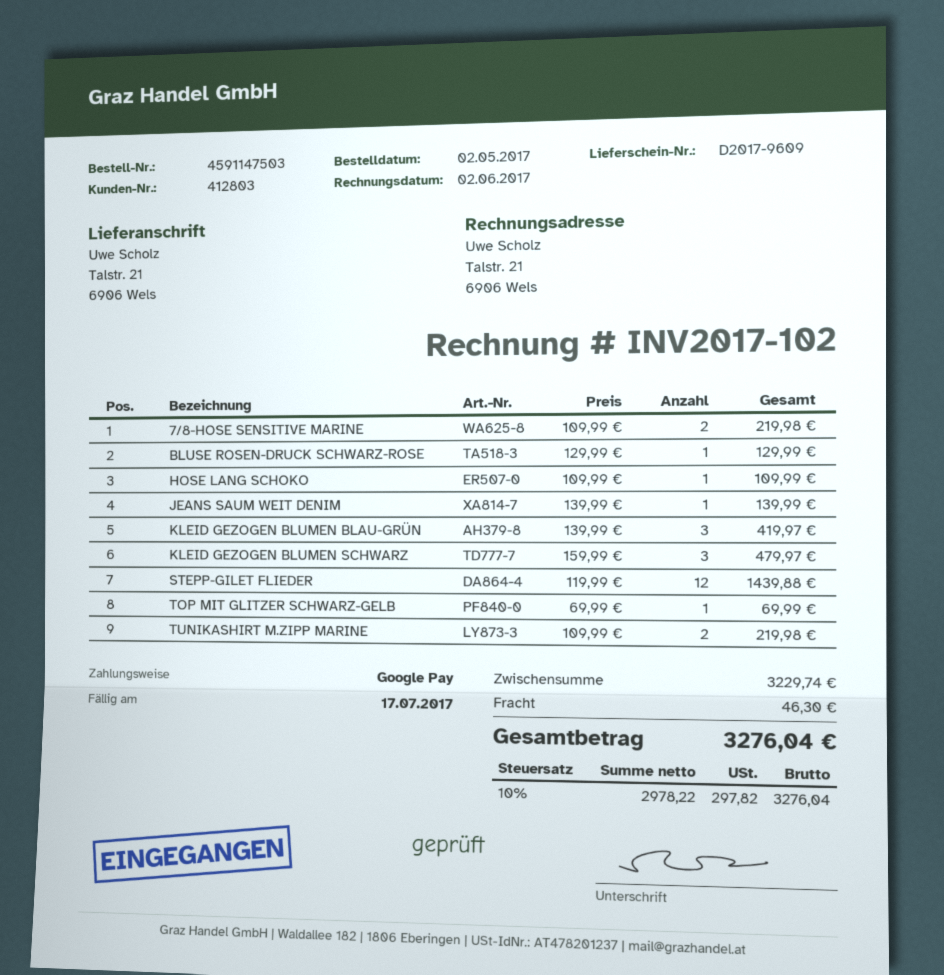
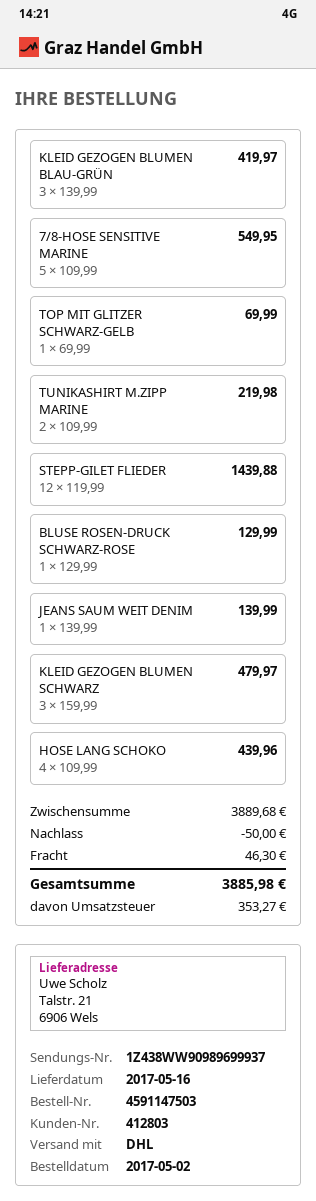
7/8-HOSE SENSITIVE MARINE: 2 x 109.99 = 219.98 -> 5 x 109.99 = 549.95
HOSE LANG SCHOKO: 1 x 109.99 = 109.99 -> 4 x 109.99 = 439.96
subtotal: 3229.74 -> 3889.68
discount: none -> 50.00
tax: 297.82 -> 353.27
total: 3276.04 -> 3885.98

